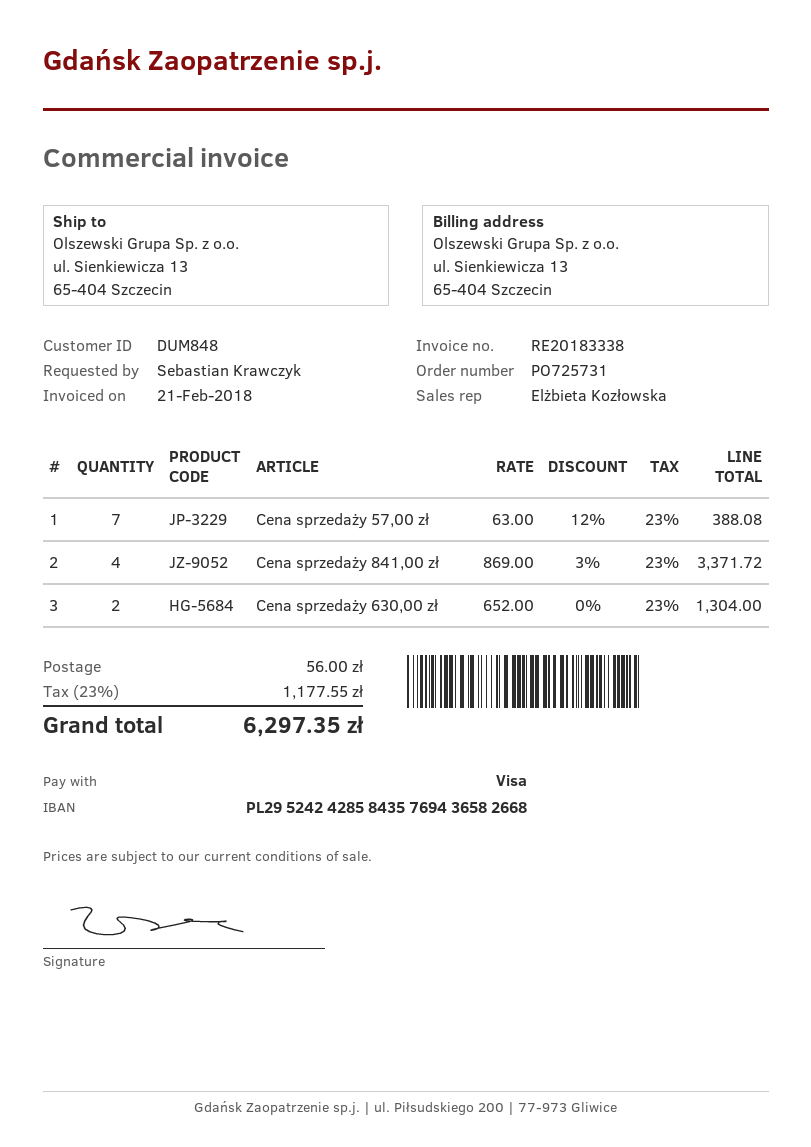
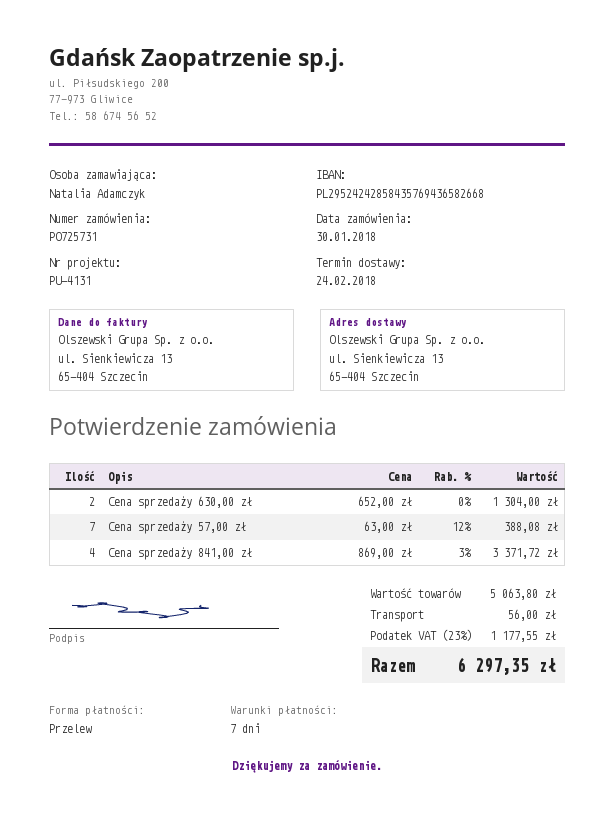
ordered by: Sebastian Krawczyk -> Natalia Adamczyk
payment method: Visa -> bank transfer

